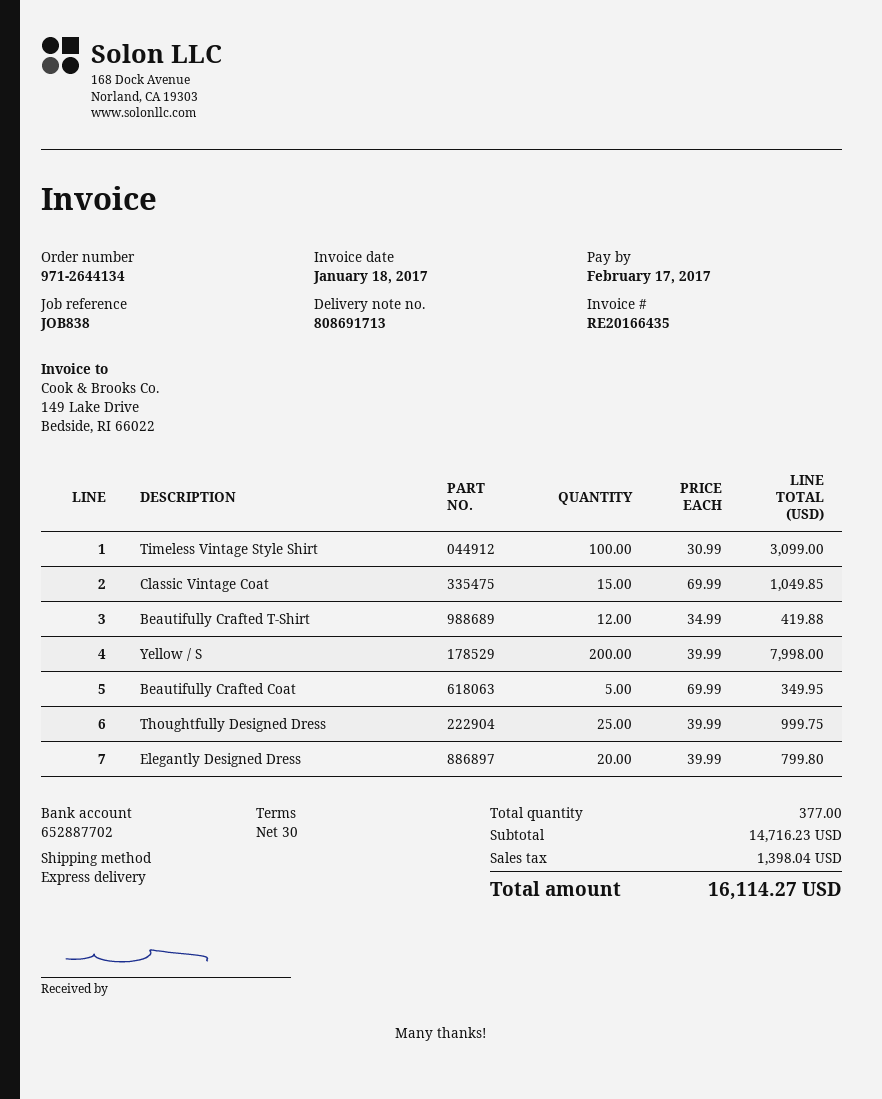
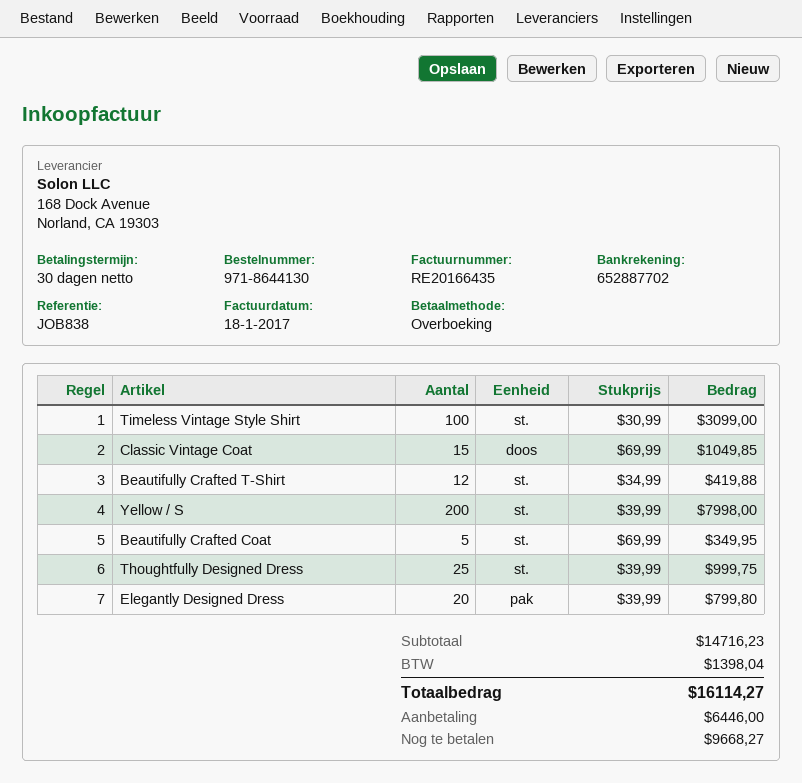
order number: 971-2644134 -> 971-8644130

